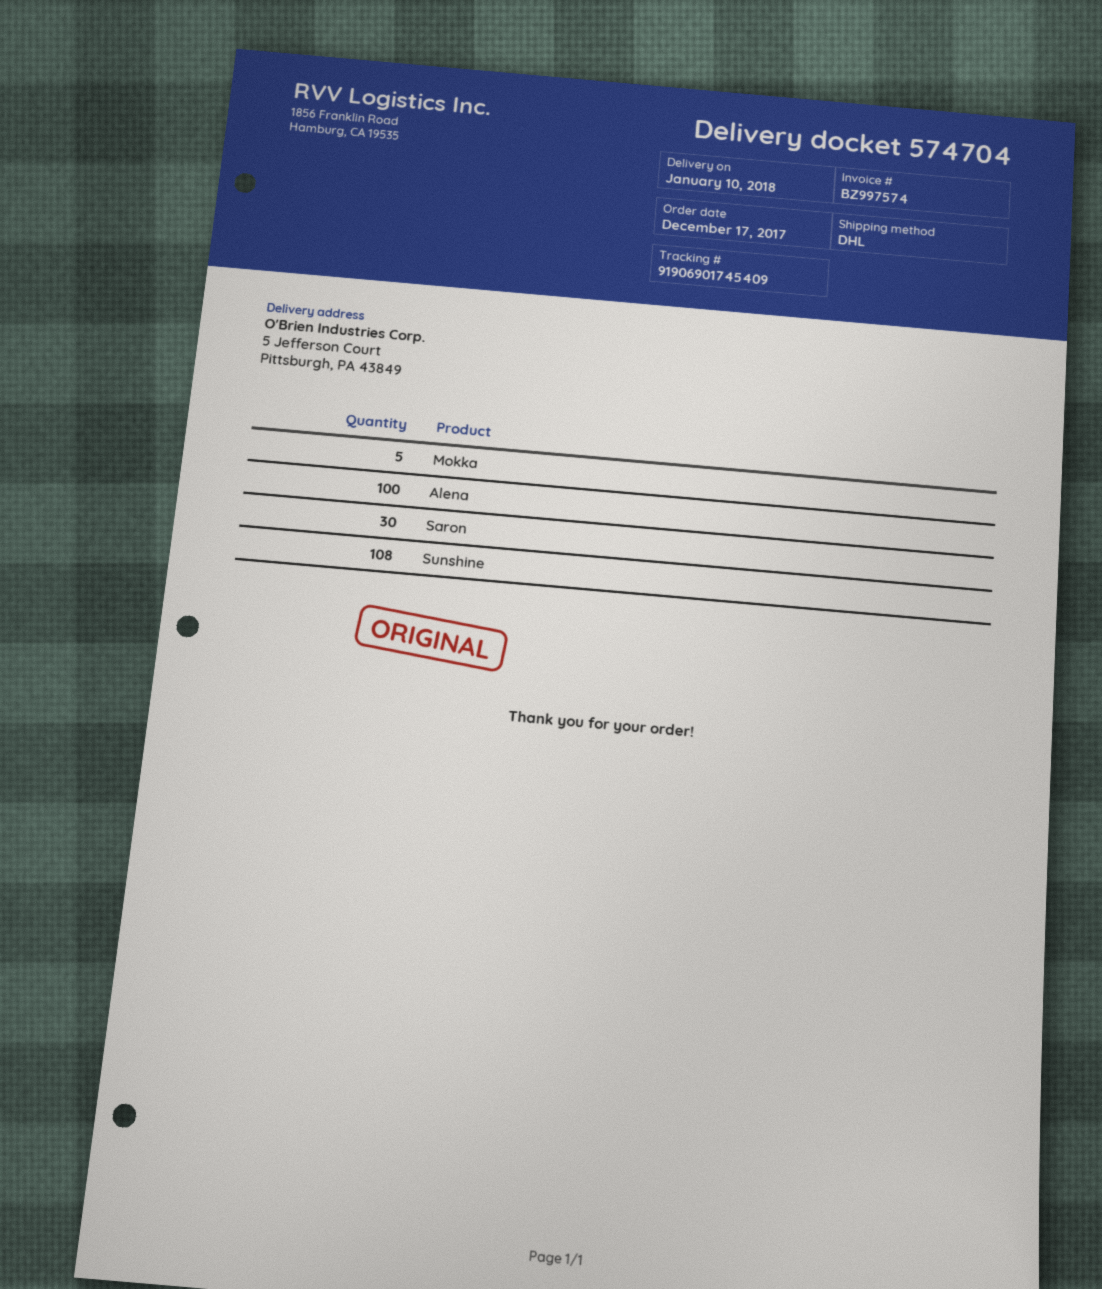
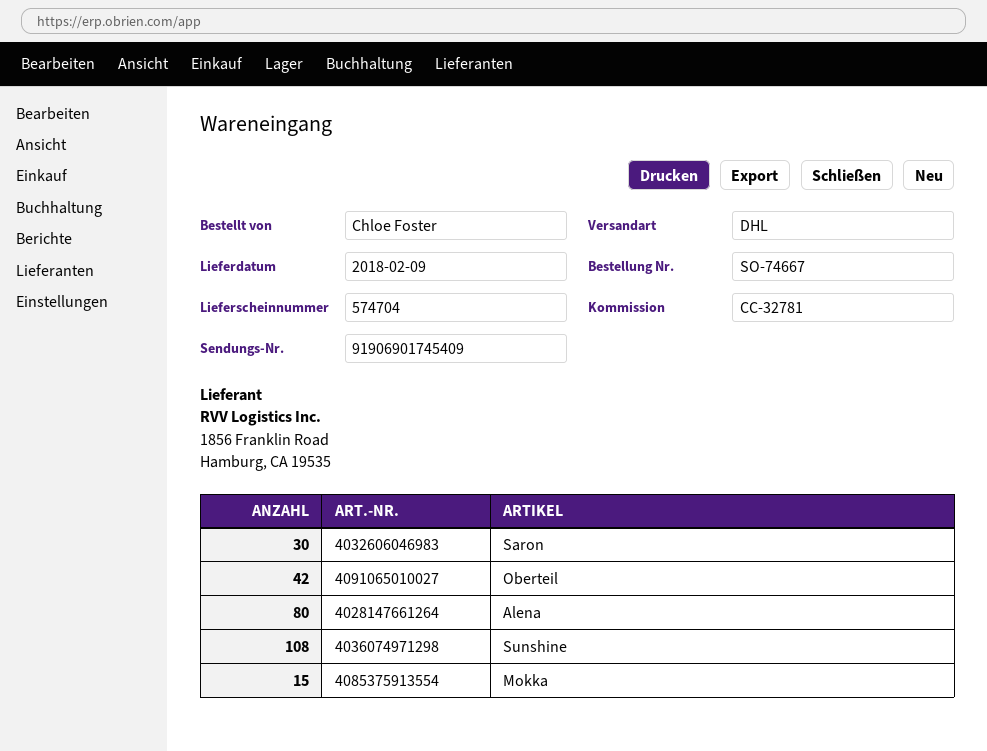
delivery date: 2018-01-10 -> 2018-02-09
Mokka: 5 -> 15
Alena: 100 -> 80
Oberteil: none -> 42

